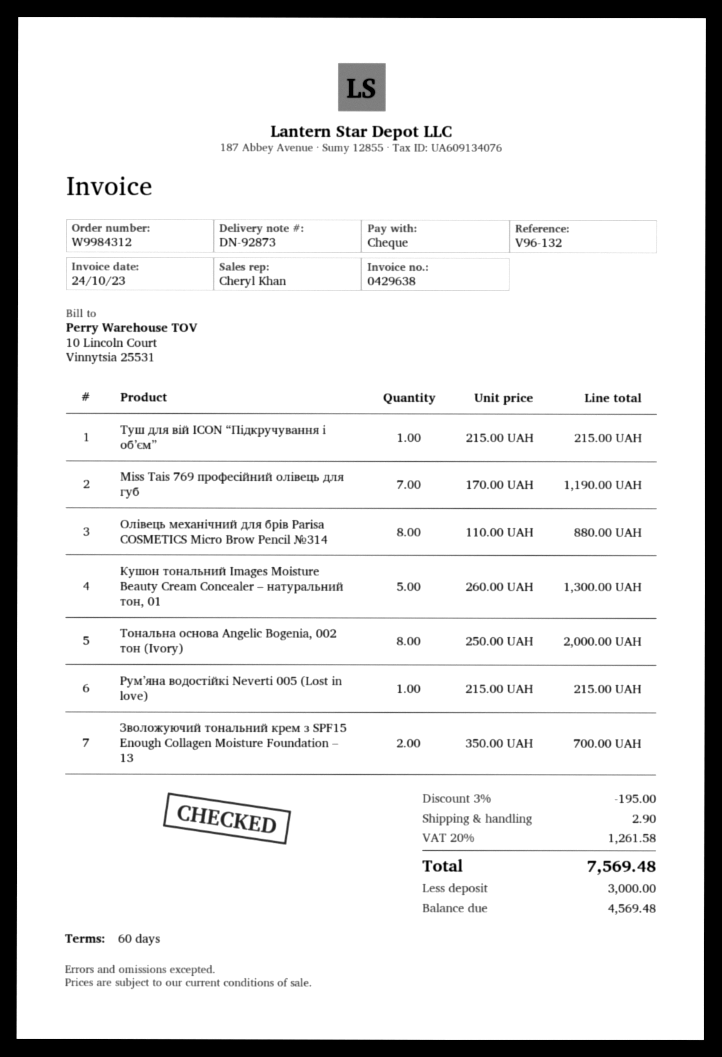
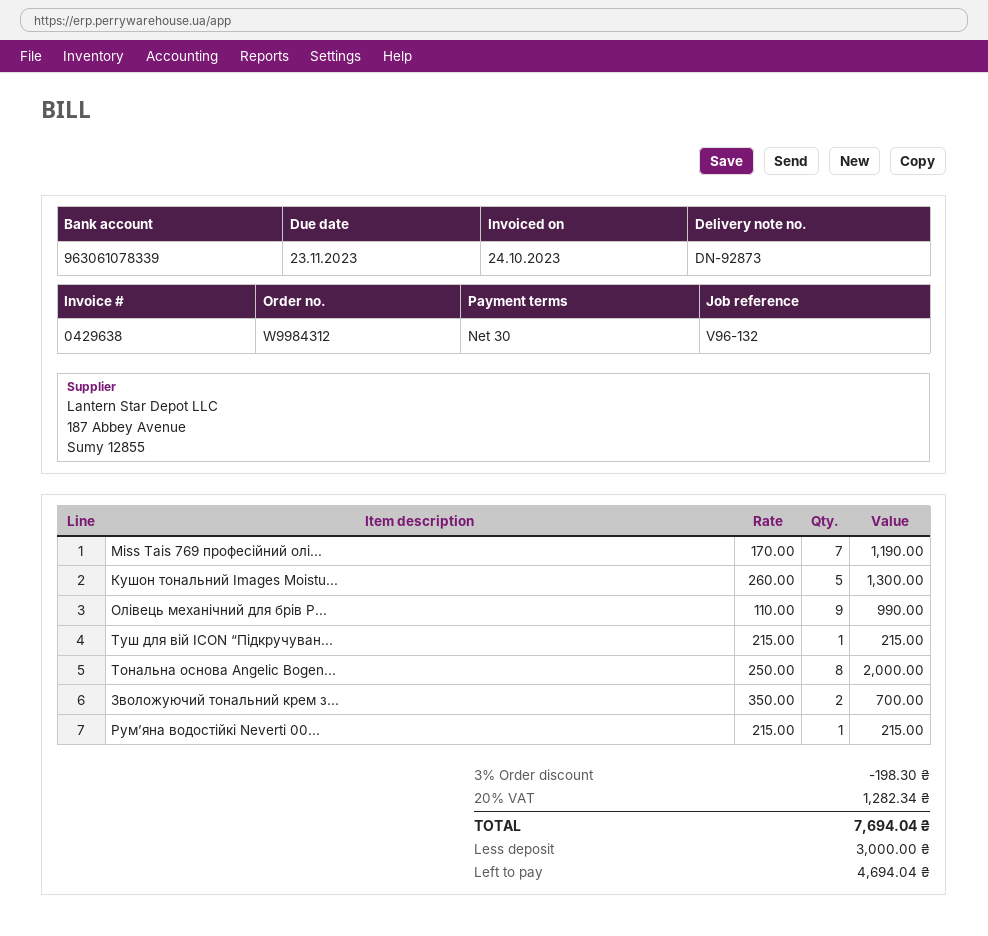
payment terms: 60 days -> 30 days
Олівець механічний для брів Parisa COSMETICS Micro Brow Pencil №314: 8 x 110.00 = 880.00 -> 9 x 110.00 = 990.00
discount: 3% = 195.00 -> 3% = 198.30
shipping: 2.90 -> none
tax: 20% = 1261.58 -> 20% = 1282.34
total: 7569.48 -> 7694.04
balance: 4569.48 -> 4694.04

